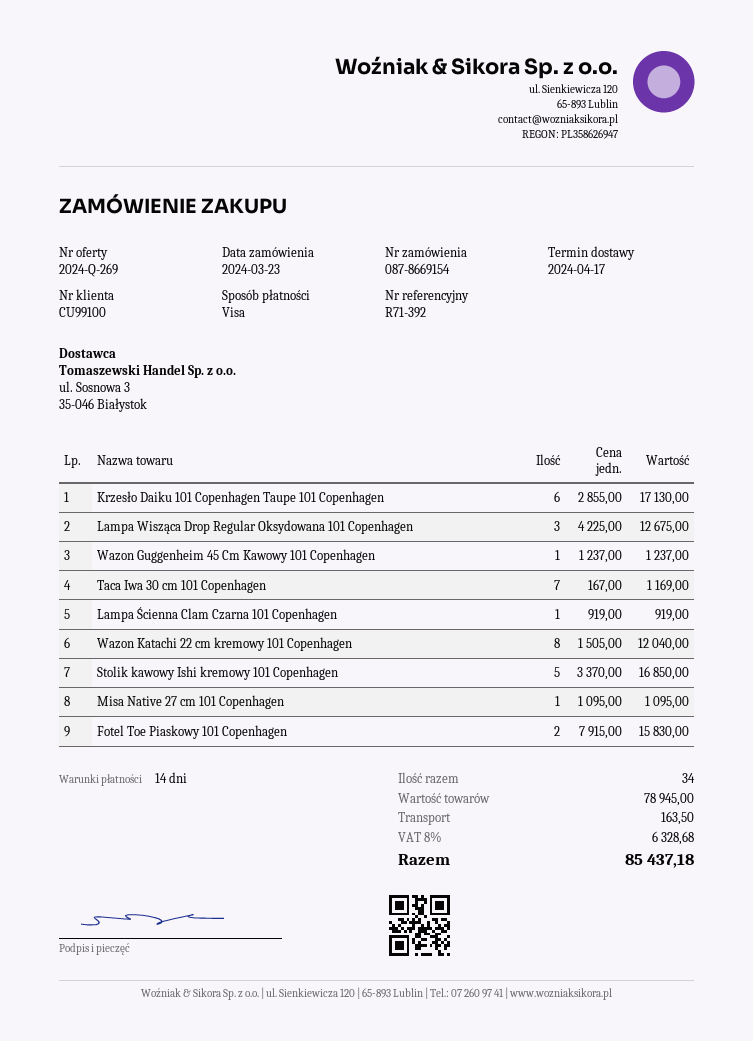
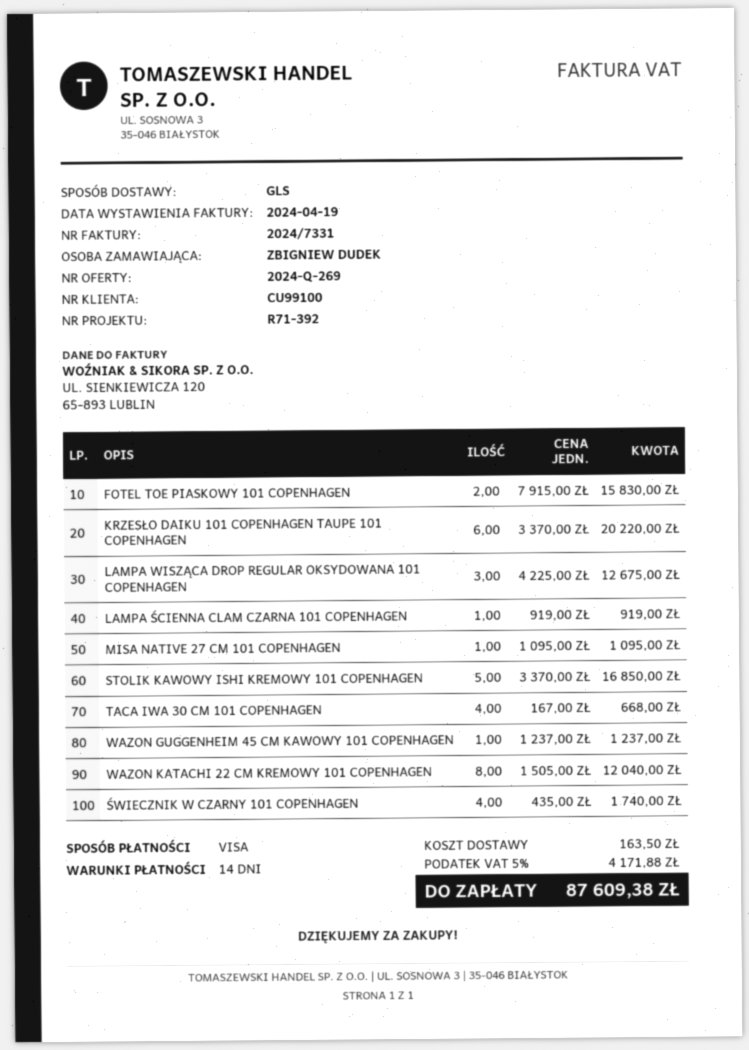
Krzesło Daiku 101 Copenhagen Taupe 101 Copenhagen: 6 x 2855.00 = 17130.00 -> 6 x 3370.00 = 20220.00
Taca Iwa 30 cm 101 Copenhagen: 7 x 167.00 = 1169.00 -> 4 x 167.00 = 668.00
ŚWIECZNIK W CZARNY 101 COPENHAGEN: none -> 4 x 435.00 = 1740.00
tax: 8% = 6328.68 -> 5% = 4171.88
total: 85437.18 -> 87609.38

